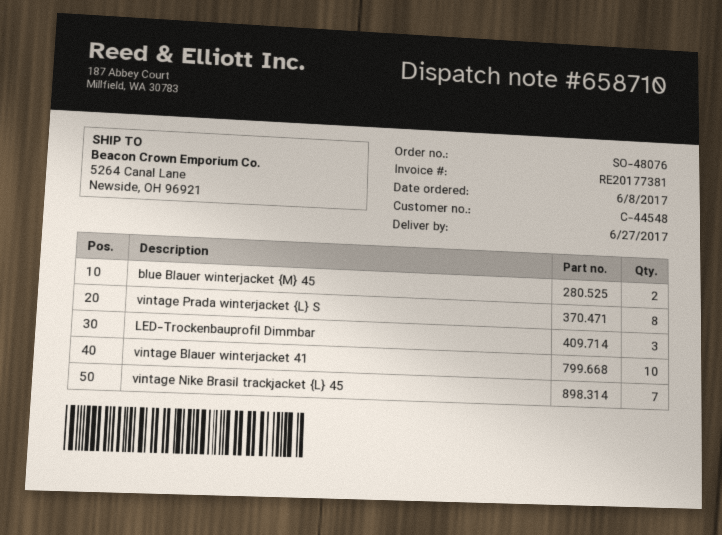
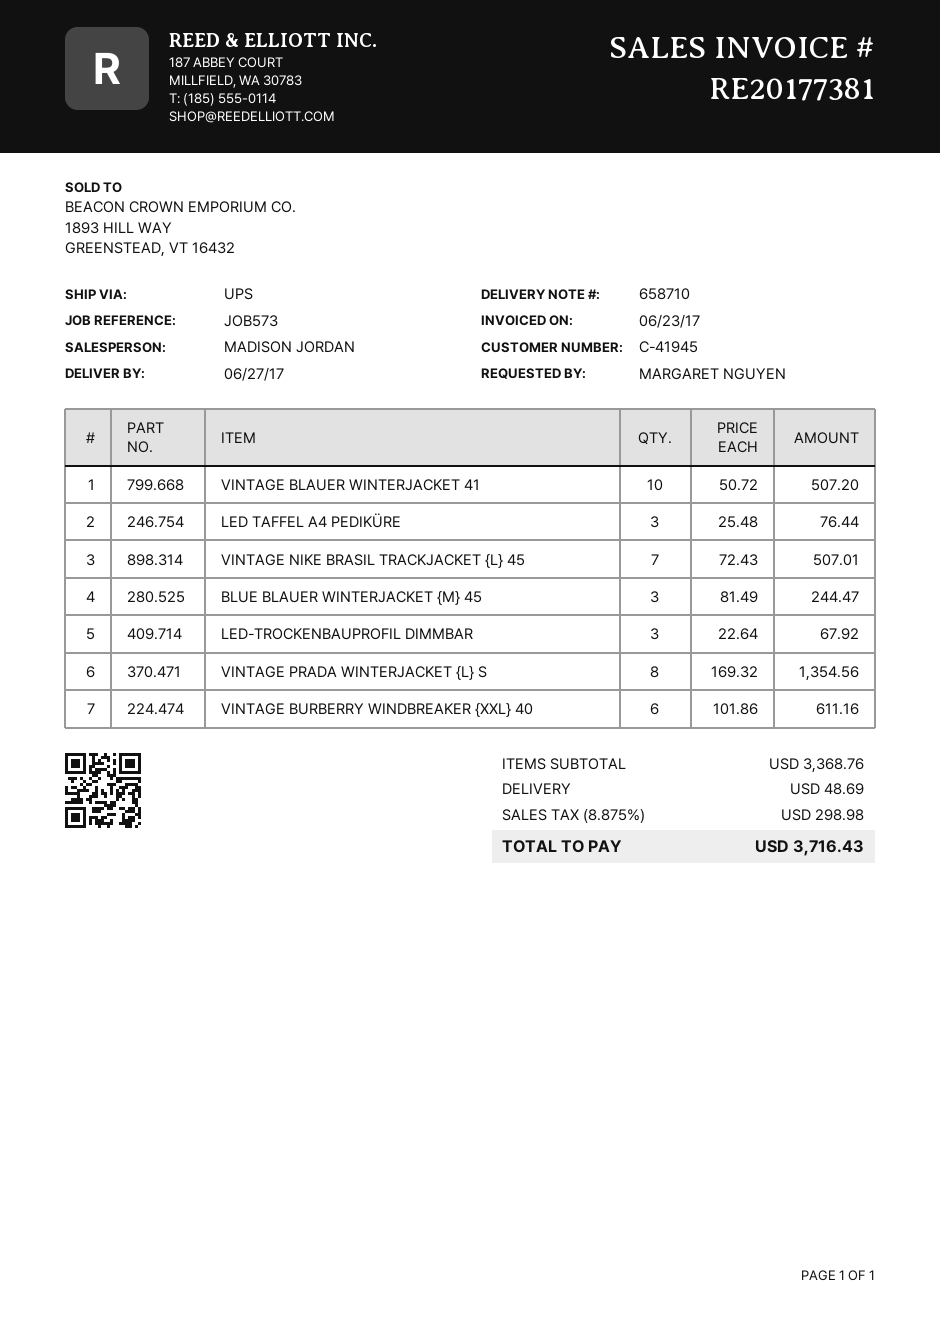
customer number: C-44548 -> C-41945
blue Blauer winterjacket {M} 45: 2 -> 3
LED TAFFEL A4 PEDIKÜRE: none -> 3
VINTAGE BURBERRY WINDBREAKER {XXL} 40: none -> 6

